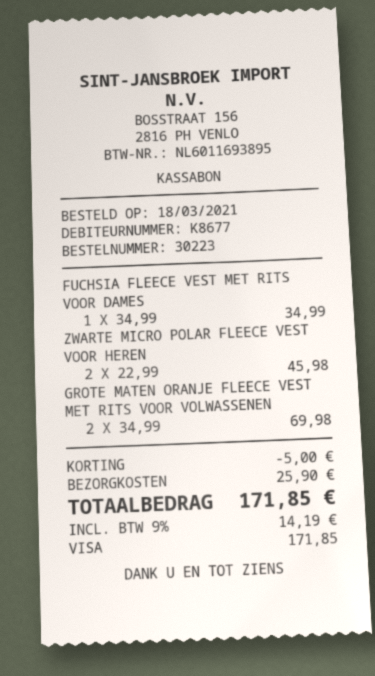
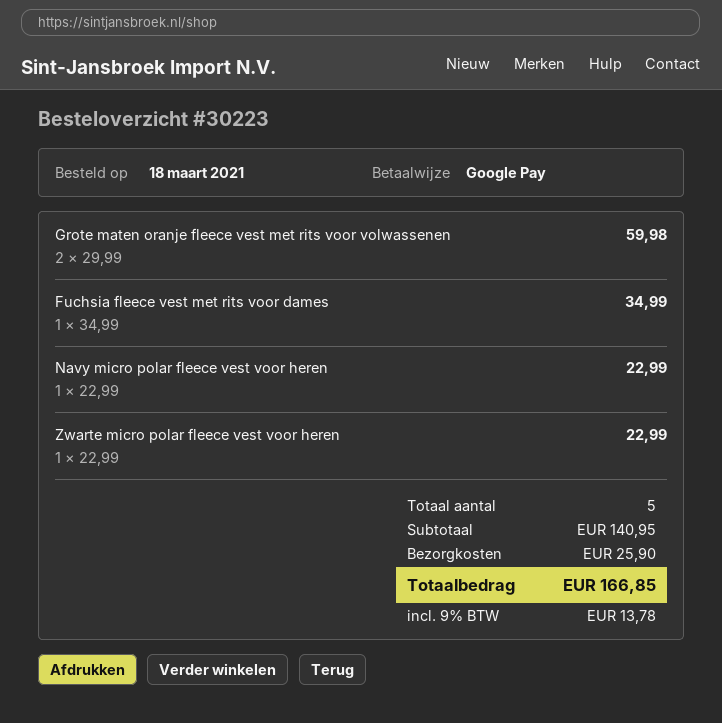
payment method: Visa -> Google Pay
ZWARTE MICRO POLAR FLEECE VEST VOOR HEREN: 2 x 22.99 = 45.98 -> 1 x 22.99 = 22.99
GROTE MATEN ORANJE FLEECE VEST MET RITS VOOR VOLWASSENEN: 2 x 34.99 = 69.98 -> 2 x 29.99 = 59.98
Navy micro polar fleece vest voor heren: none -> 1 x 22.99 = 22.99
discount: 5.00 -> none
tax: 9% = 14.19 -> 9% = 13.78
total: 171.85 -> 166.85

